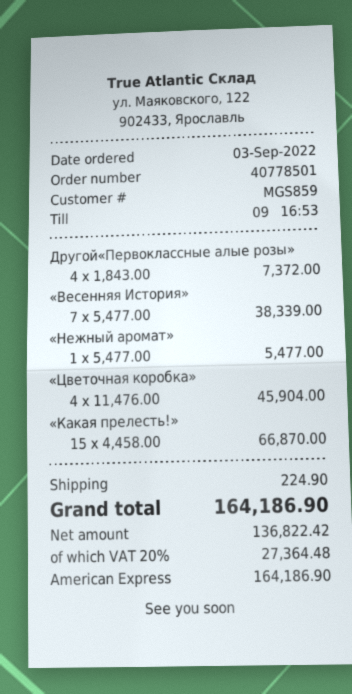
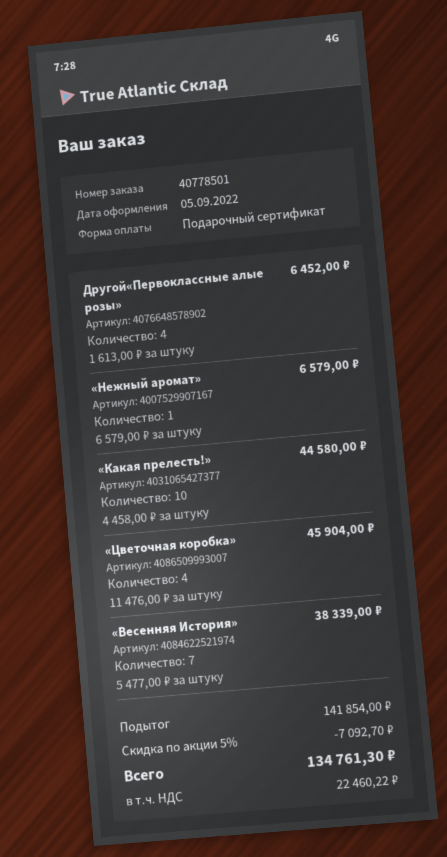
order date: 2022-09-03 -> 2022-09-05
payment method: American Express -> gift card
Другой«Первоклассные алые розы»: 4 x 1843.00 = 7372.00 -> 4 x 1613.00 = 6452.00
«Нежный аромат»: 1 x 5477.00 = 5477.00 -> 1 x 6579.00 = 6579.00
«Какая прелесть!»: 15 x 4458.00 = 66870.00 -> 10 x 4458.00 = 44580.00
discount: none -> 5% = 7092.70
shipping: 224.90 -> none
tax: 27364.48 -> 22460.22
total: 164186.90 -> 134761.30

